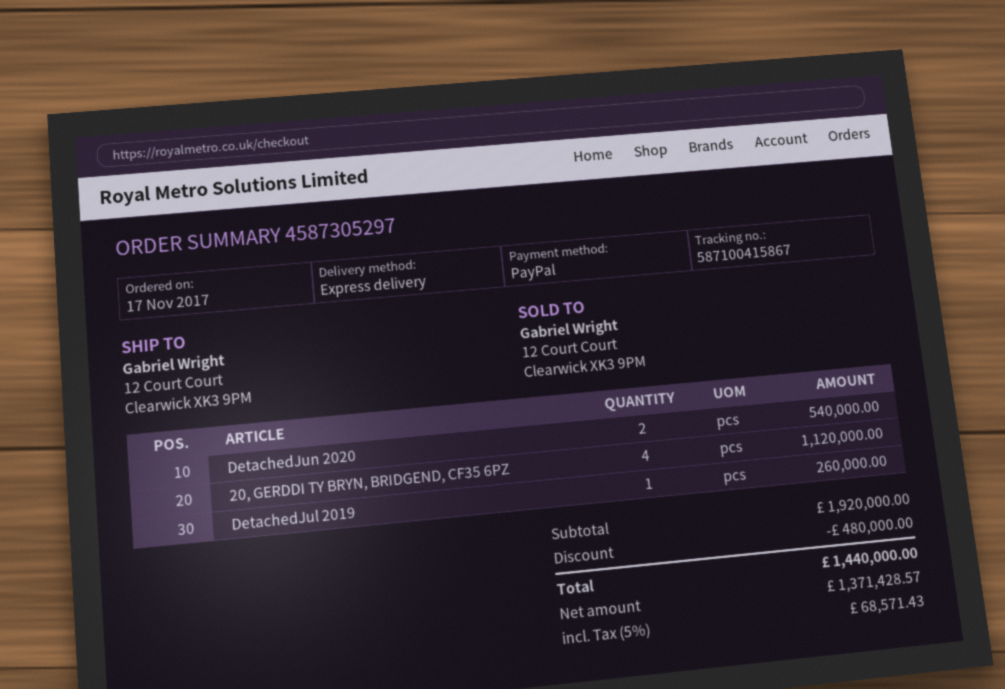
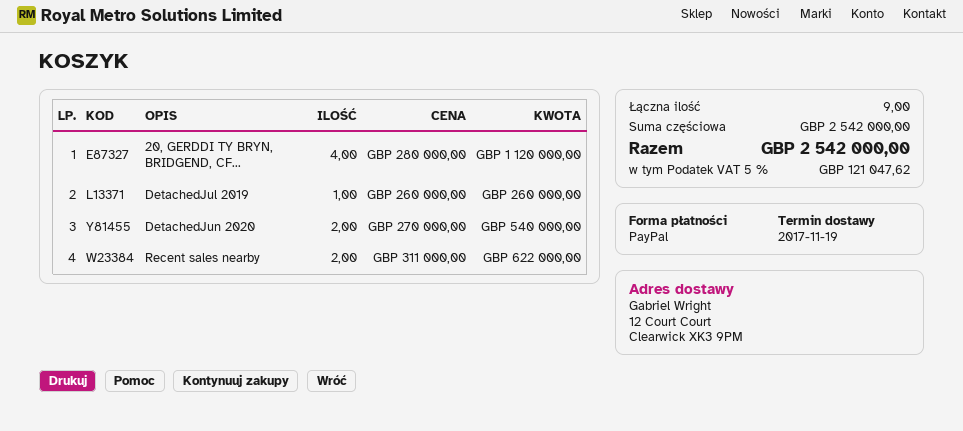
Recent sales nearby: none -> 2 for 622000.00
subtotal: 1920000.00 -> 2542000.00
discount: 480000.00 -> none
tax: 5% = 68571.43 -> 5% = 121047.62
total: 1440000.00 -> 2542000.00

